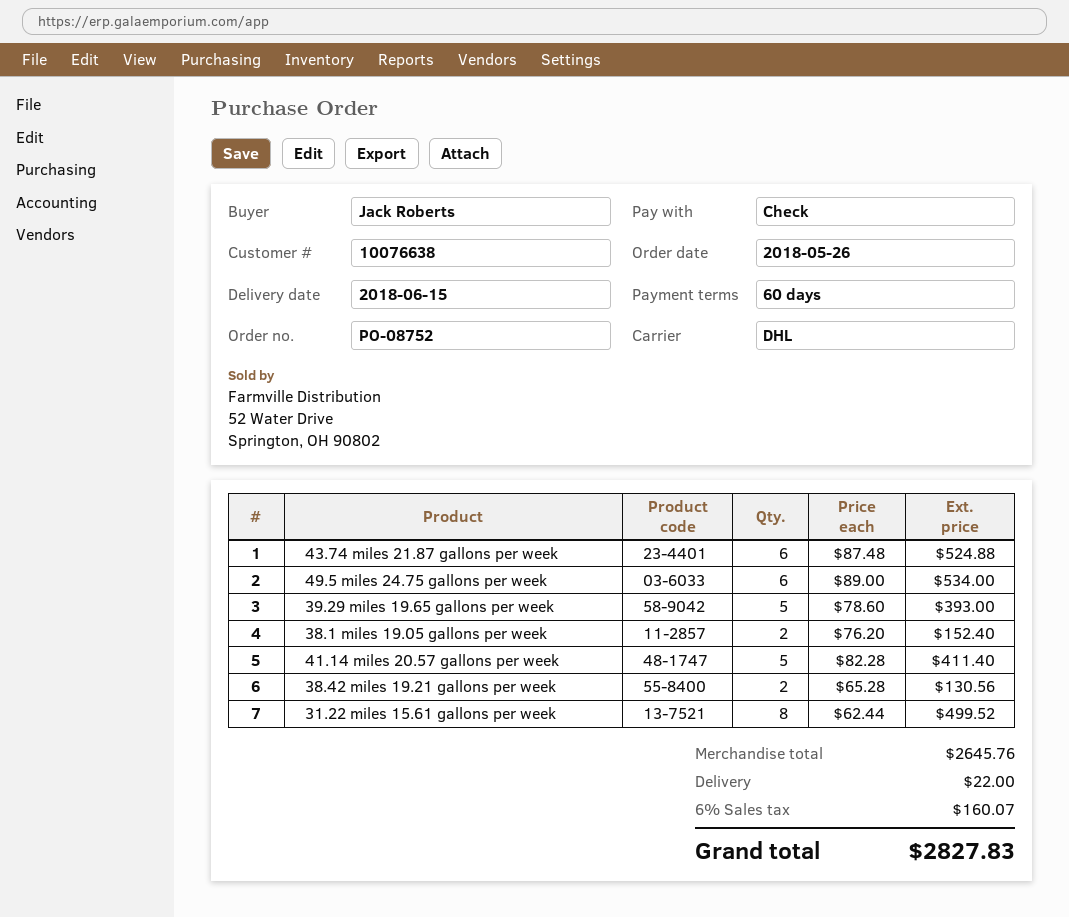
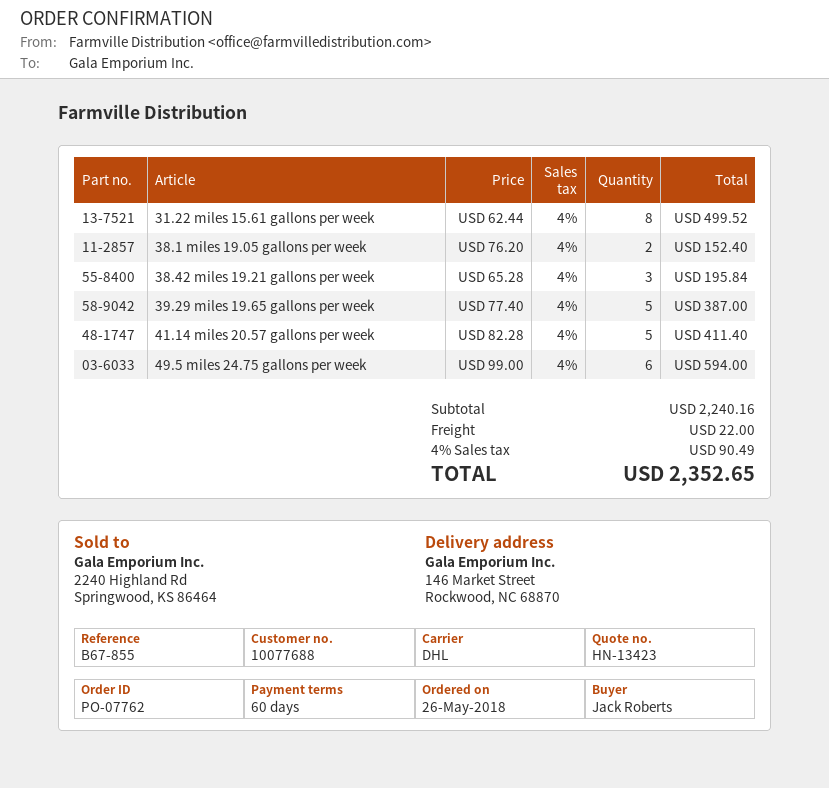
order number: PO-08752 -> PO-07762
customer number: 10076638 -> 10077688
43.74 miles 21.87 gallons per week: 6 x 87.48 = 524.88 -> none
49.5 miles 24.75 gallons per week: 6 x 89.00 = 534.00 -> 6 x 99.00 = 594.00
39.29 miles 19.65 gallons per week: 5 x 78.60 = 393.00 -> 5 x 77.40 = 387.00
38.42 miles 19.21 gallons per week: 2 x 65.28 = 130.56 -> 3 x 65.28 = 195.84
subtotal: 2645.76 -> 2240.16
tax: 6% = 160.07 -> 4% = 90.49
total: 2827.83 -> 2352.65

